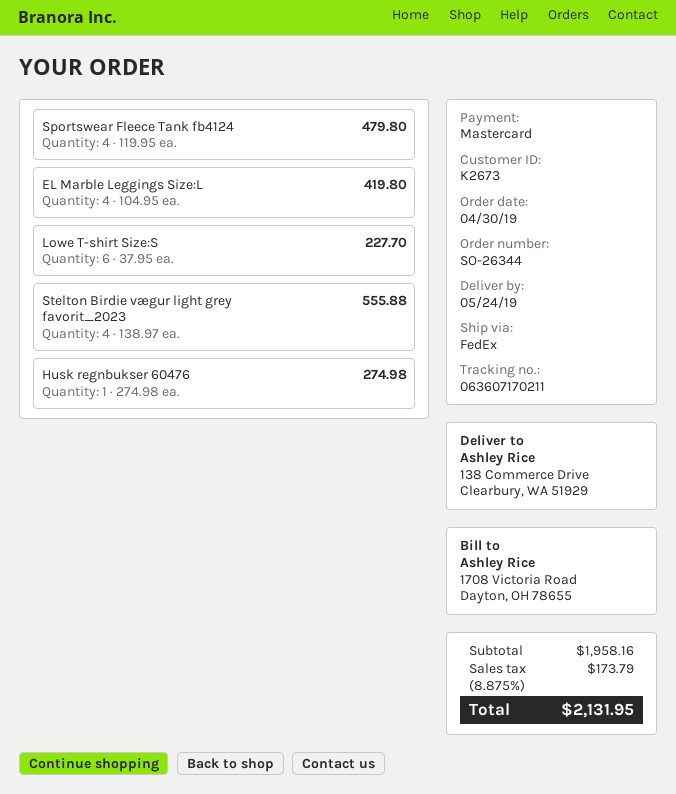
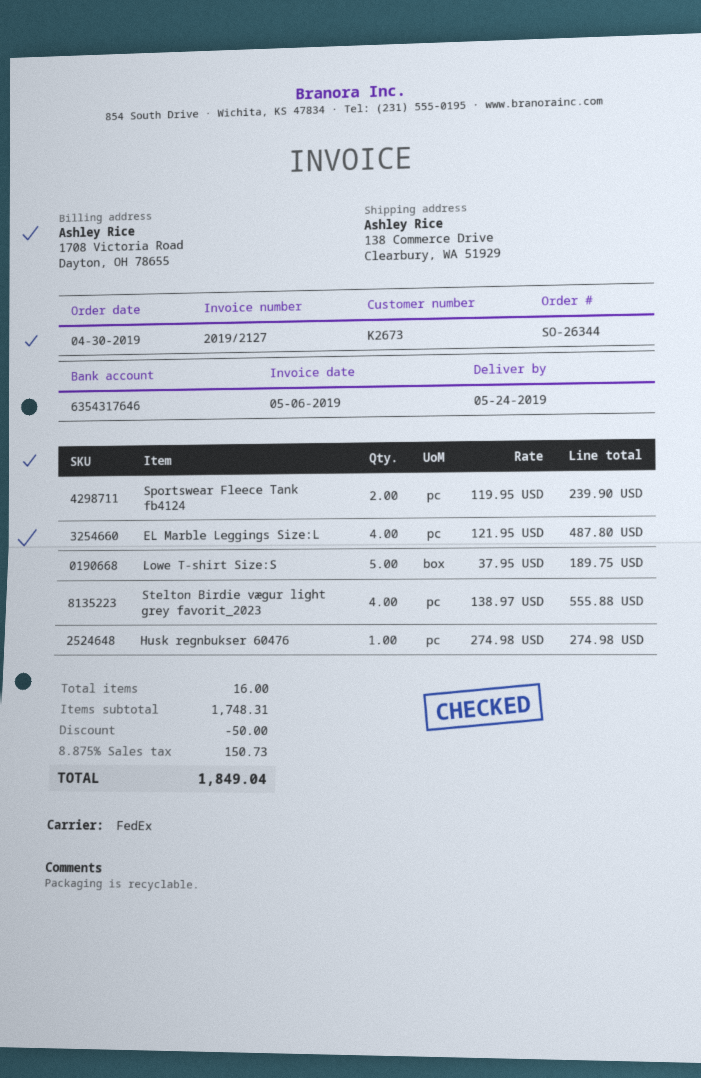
Sportswear Fleece Tank fb4124: 4 x 119.95 = 479.80 -> 2 x 119.95 = 239.90
EL Marble Leggings Size:L: 4 x 104.95 = 419.80 -> 4 x 121.95 = 487.80
Lowe T-shirt Size:S: 6 x 37.95 = 227.70 -> 5 x 37.95 = 189.75
subtotal: 1958.16 -> 1748.31
discount: none -> 50.00
tax: 8.875% = 173.79 -> 8.875% = 150.73
total: 2131.95 -> 1849.04

